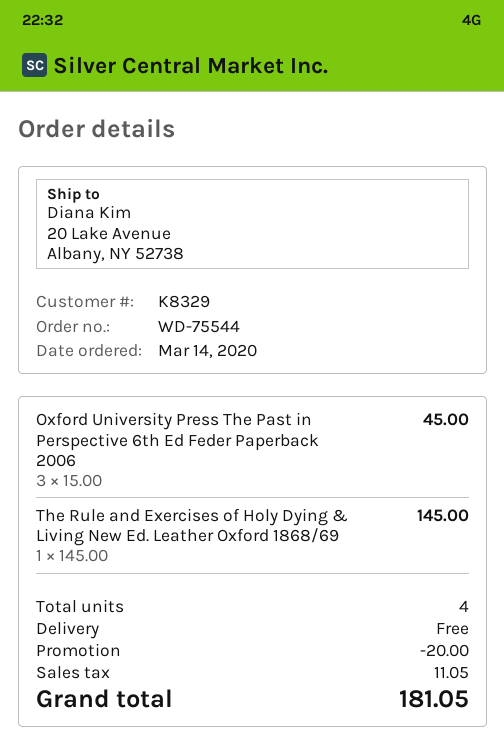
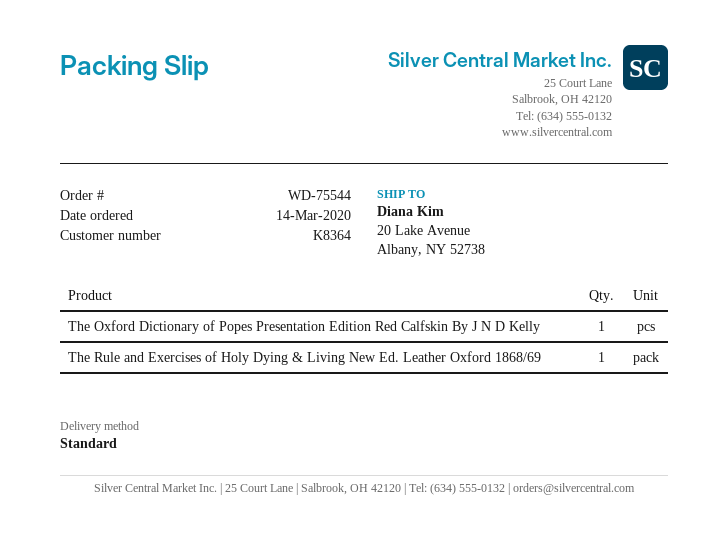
customer number: K8329 -> K8364
Oxford University Press The Past in Perspective 6th Ed Feder Paperback 2006: 3 -> none
The Oxford Dictionary of Popes Presentation Edition Red Calfskin By J N D Kelly: none -> 1

